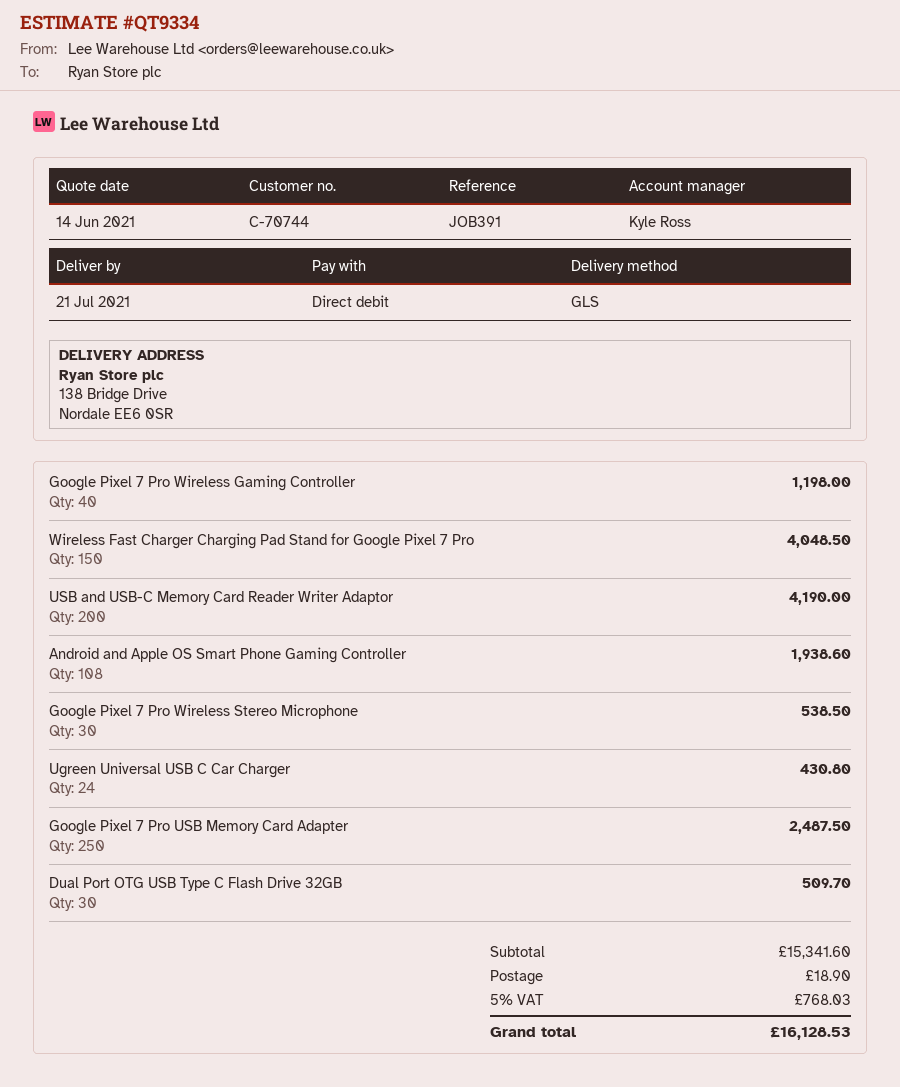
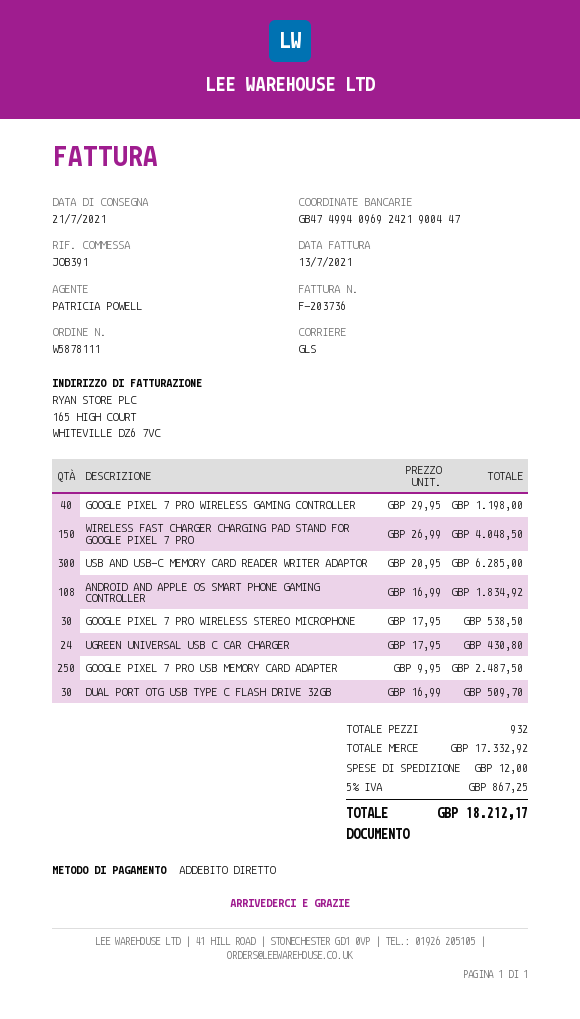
sales rep: Kyle Ross -> PATRICIA POWELL
USB and USB-C Memory Card Reader Writer Adaptor: 200 for 4190.00 -> 300 for 6285.00
Android and Apple OS Smart Phone Gaming Controller: 108 for 1938.60 -> 108 for 1834.92
subtotal: 15341.60 -> 17332.92
shipping: 18.90 -> 12.00
tax: 5% = 768.03 -> 5% = 867.25
total: 16128.53 -> 18212.17

